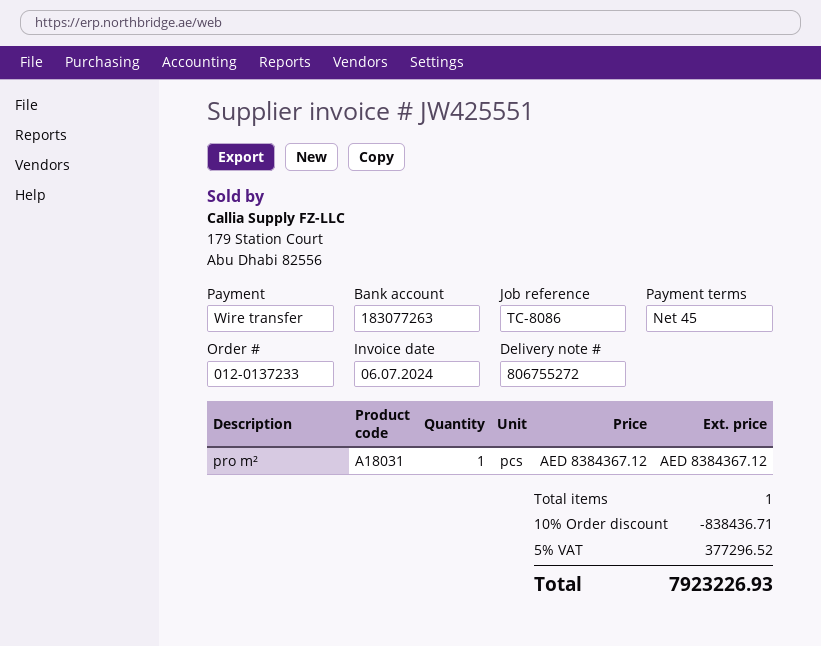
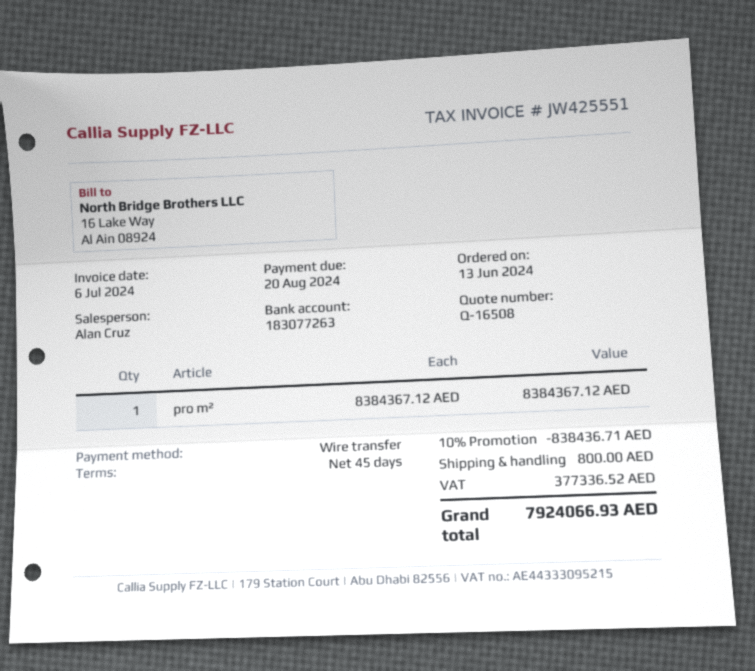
shipping: none -> 800.00
tax: 377296.52 -> 377336.52
total: 7923226.93 -> 7924066.93

